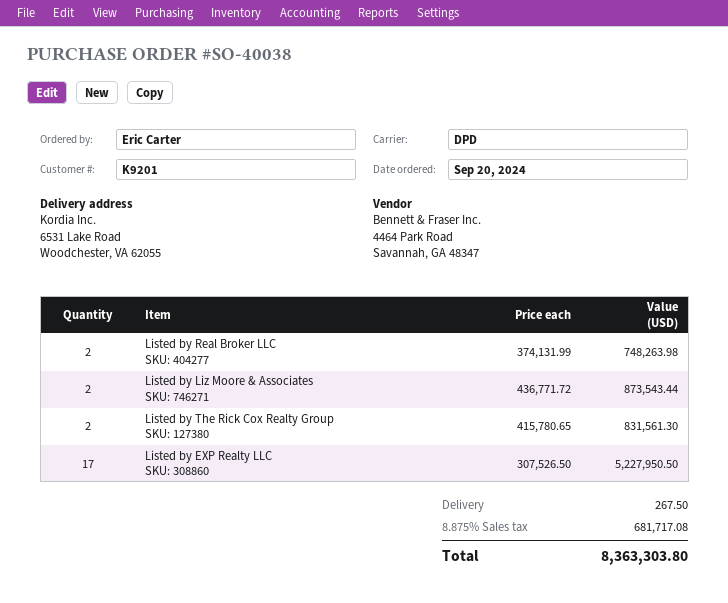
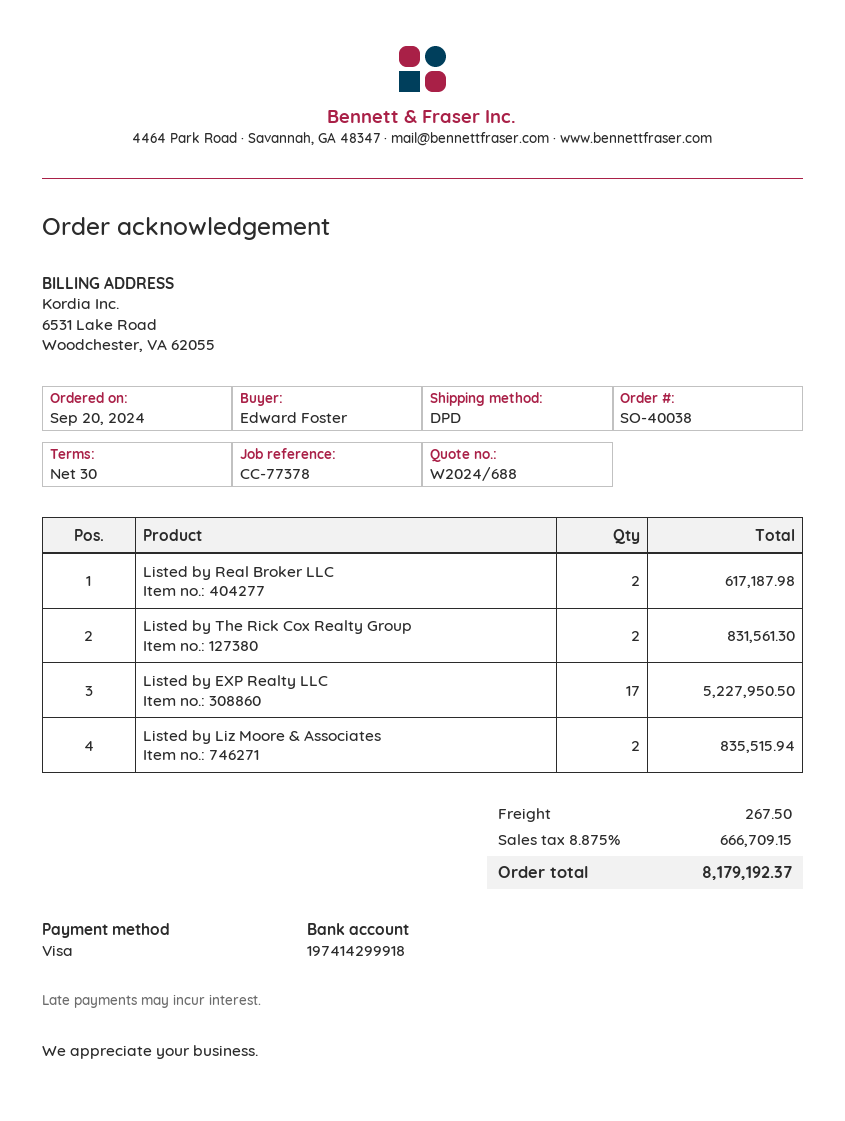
ordered by: Eric Carter -> Edward Foster
Listed by Real Broker LLC: 2 for 748263.98 -> 2 for 617187.98
Listed by Liz Moore & Associates: 2 for 873543.44 -> 2 for 835515.94
tax: 8.875% = 681717.08 -> 8.875% = 666709.15
total: 8363303.80 -> 8179192.37

